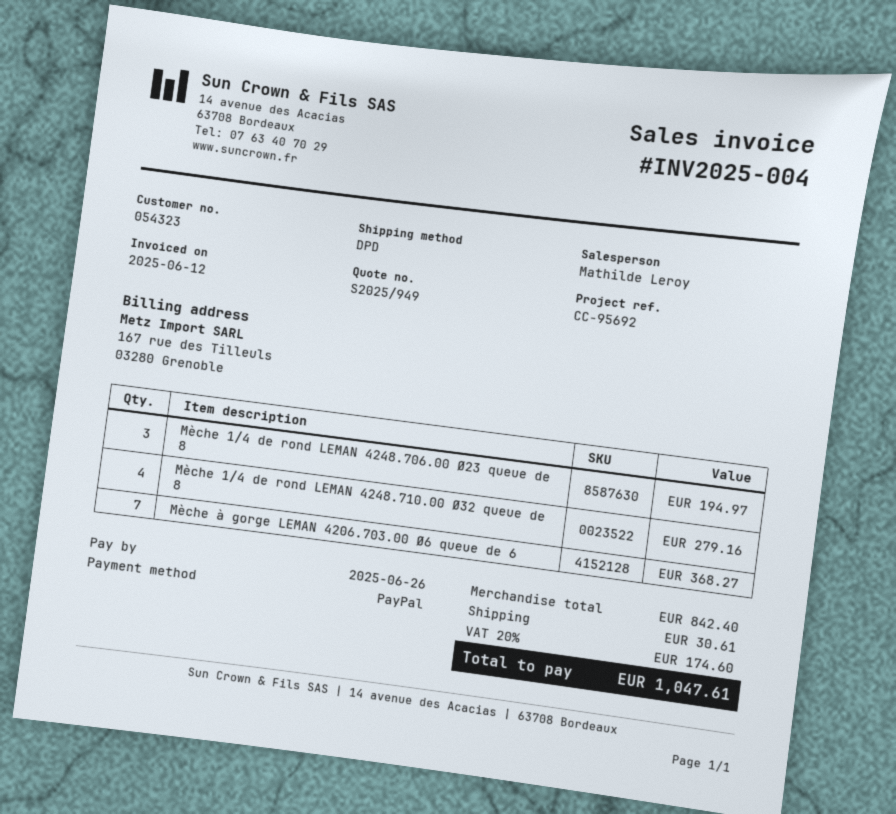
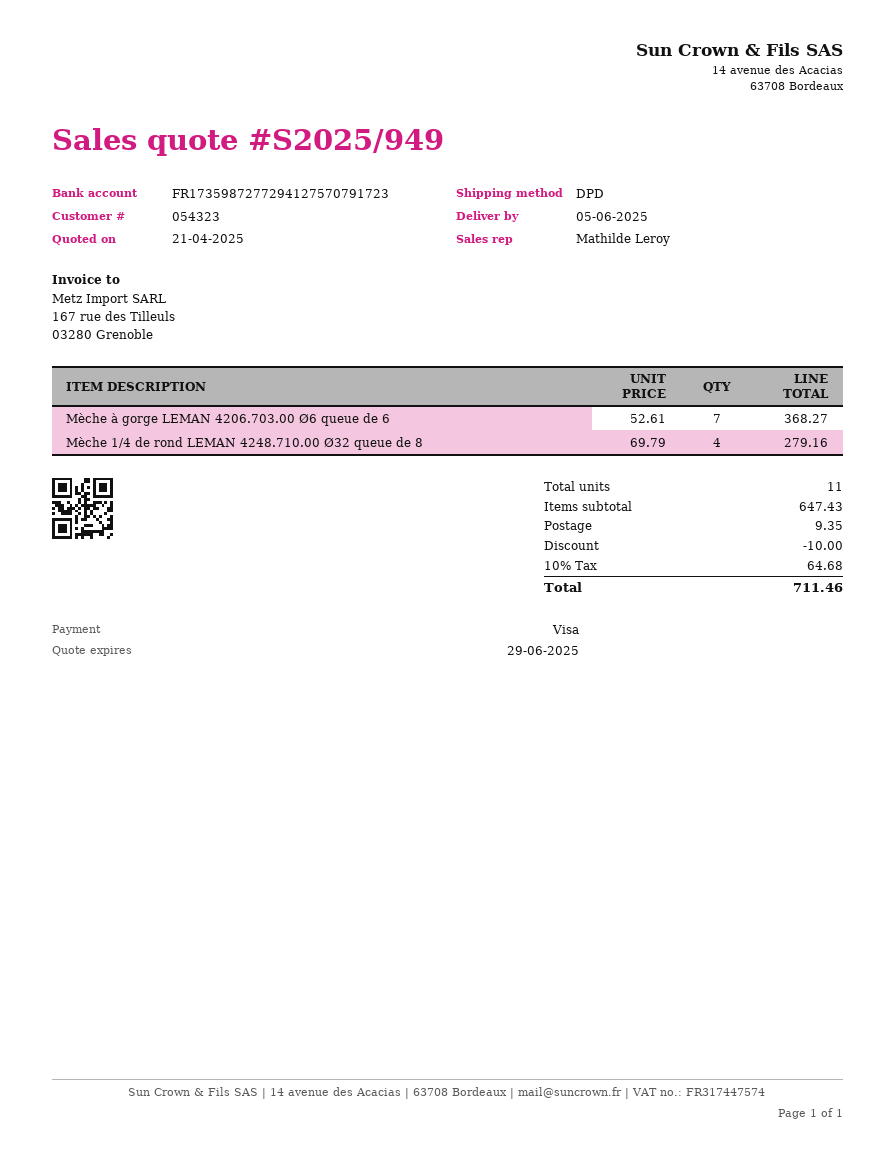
payment method: PayPal -> Visa
Mèche 1/4 de rond LEMAN 4248.706.00 Ø23 queue de 8: 3 for 194.97 -> none
subtotal: 842.40 -> 647.43
discount: none -> 10.00
shipping: 30.61 -> 9.35
tax: 20% = 174.60 -> 10% = 64.68
total: 1047.61 -> 711.46

